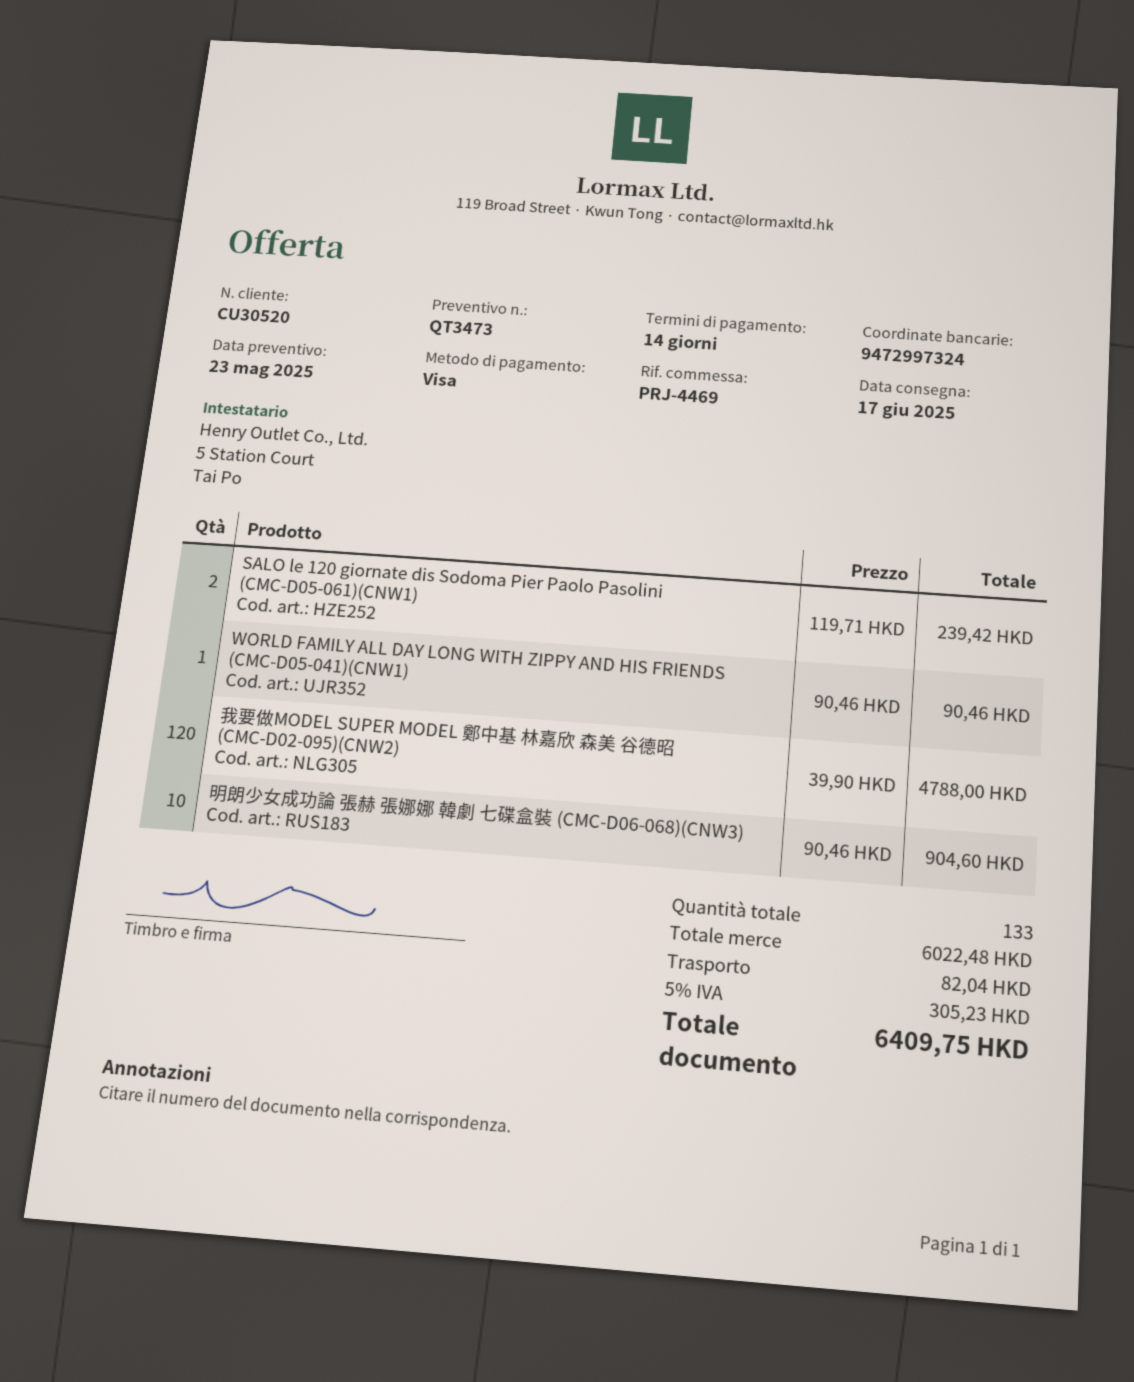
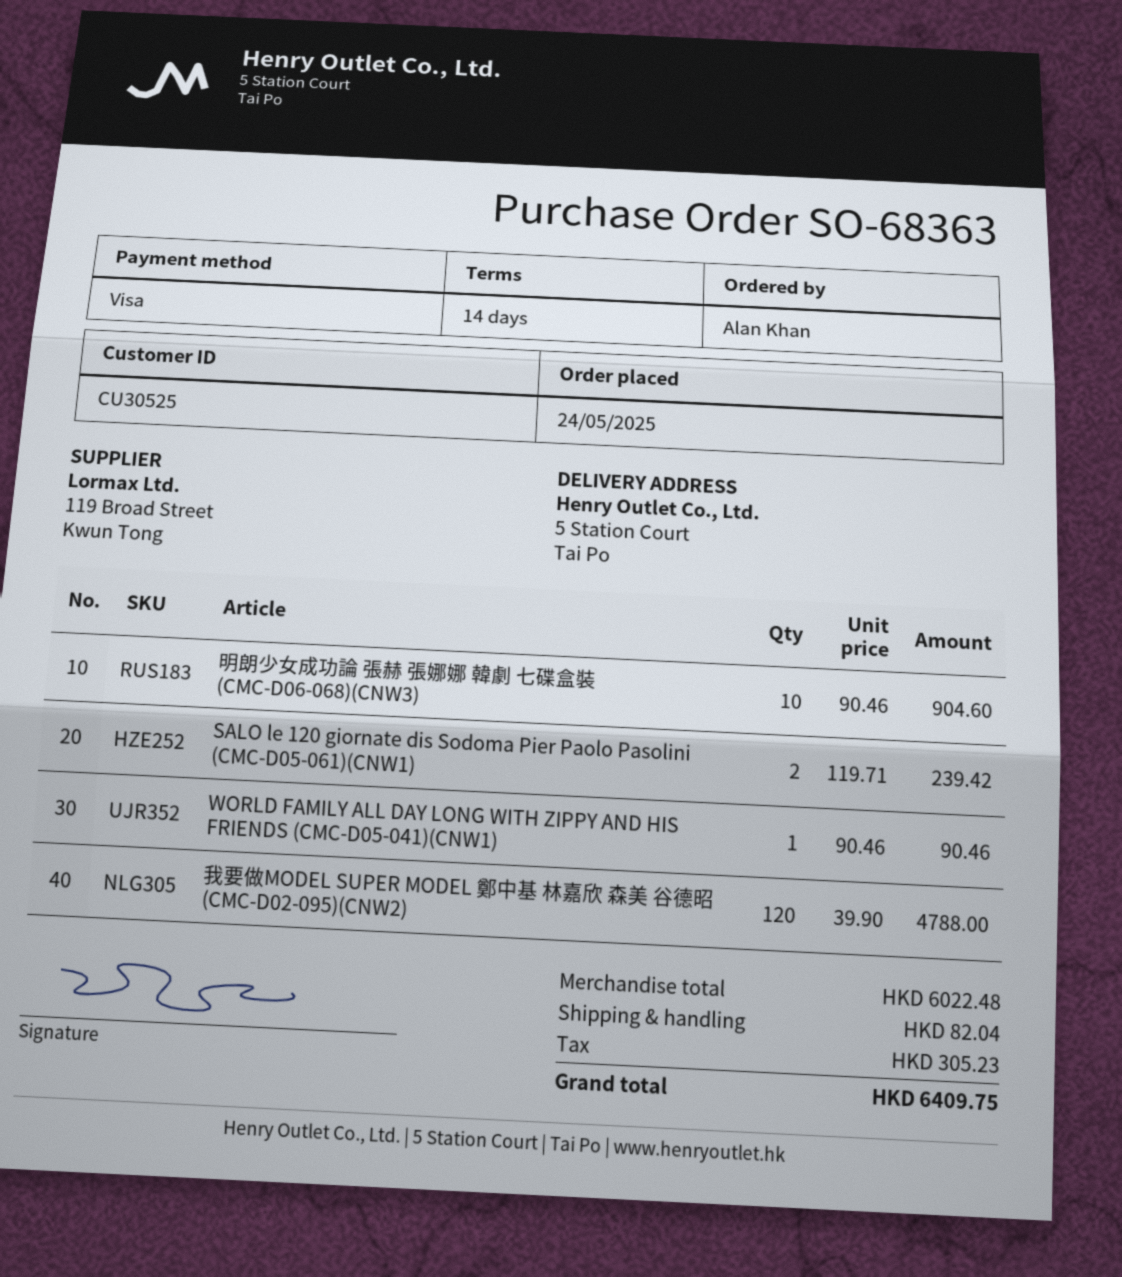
customer number: CU30520 -> CU30525

